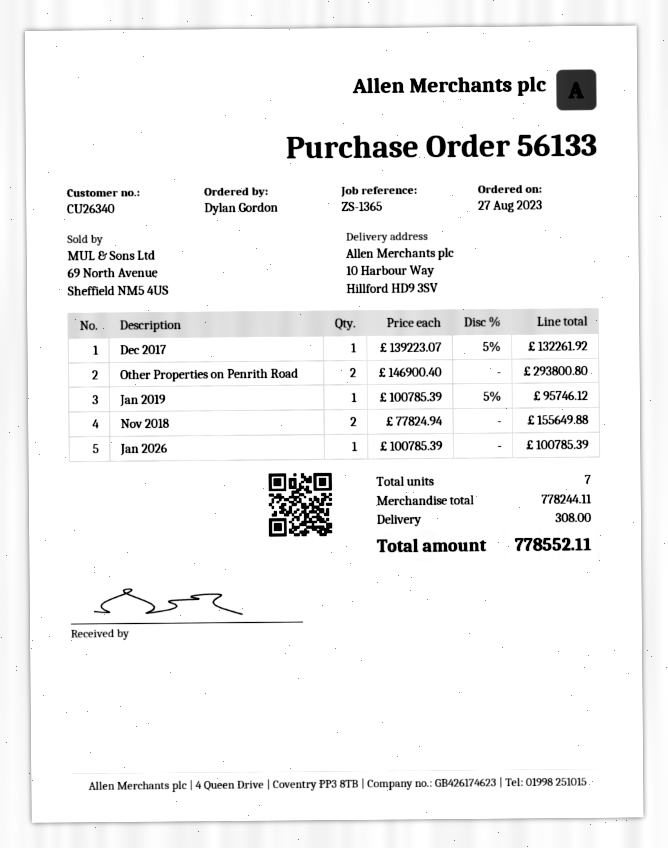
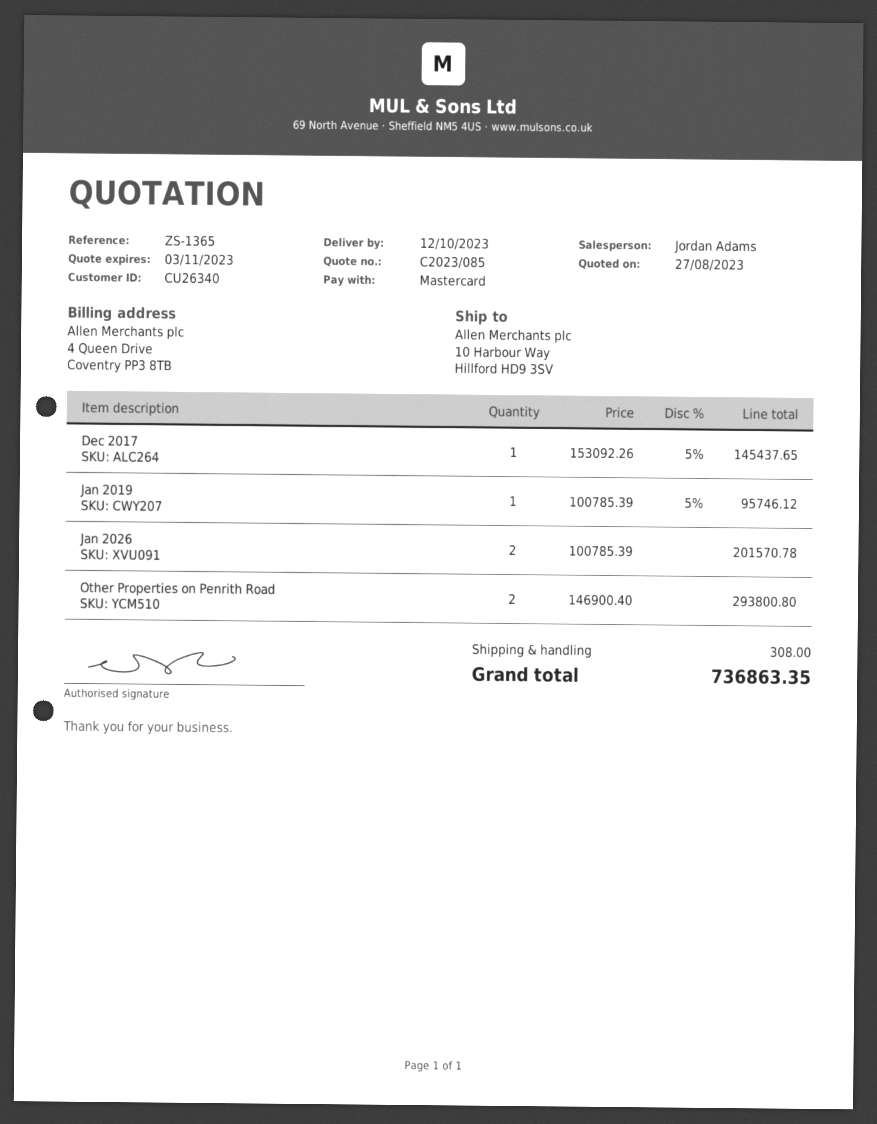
Dec 2017: 1 x 139223.07 - 5% = 132261.92 -> 1 x 153092.26 - 5% = 145437.65
Nov 2018: 2 x 77824.94 = 155649.88 -> none
Jan 2026: 1 x 100785.39 = 100785.39 -> 2 x 100785.39 = 201570.78
total: 778552.11 -> 736863.35

